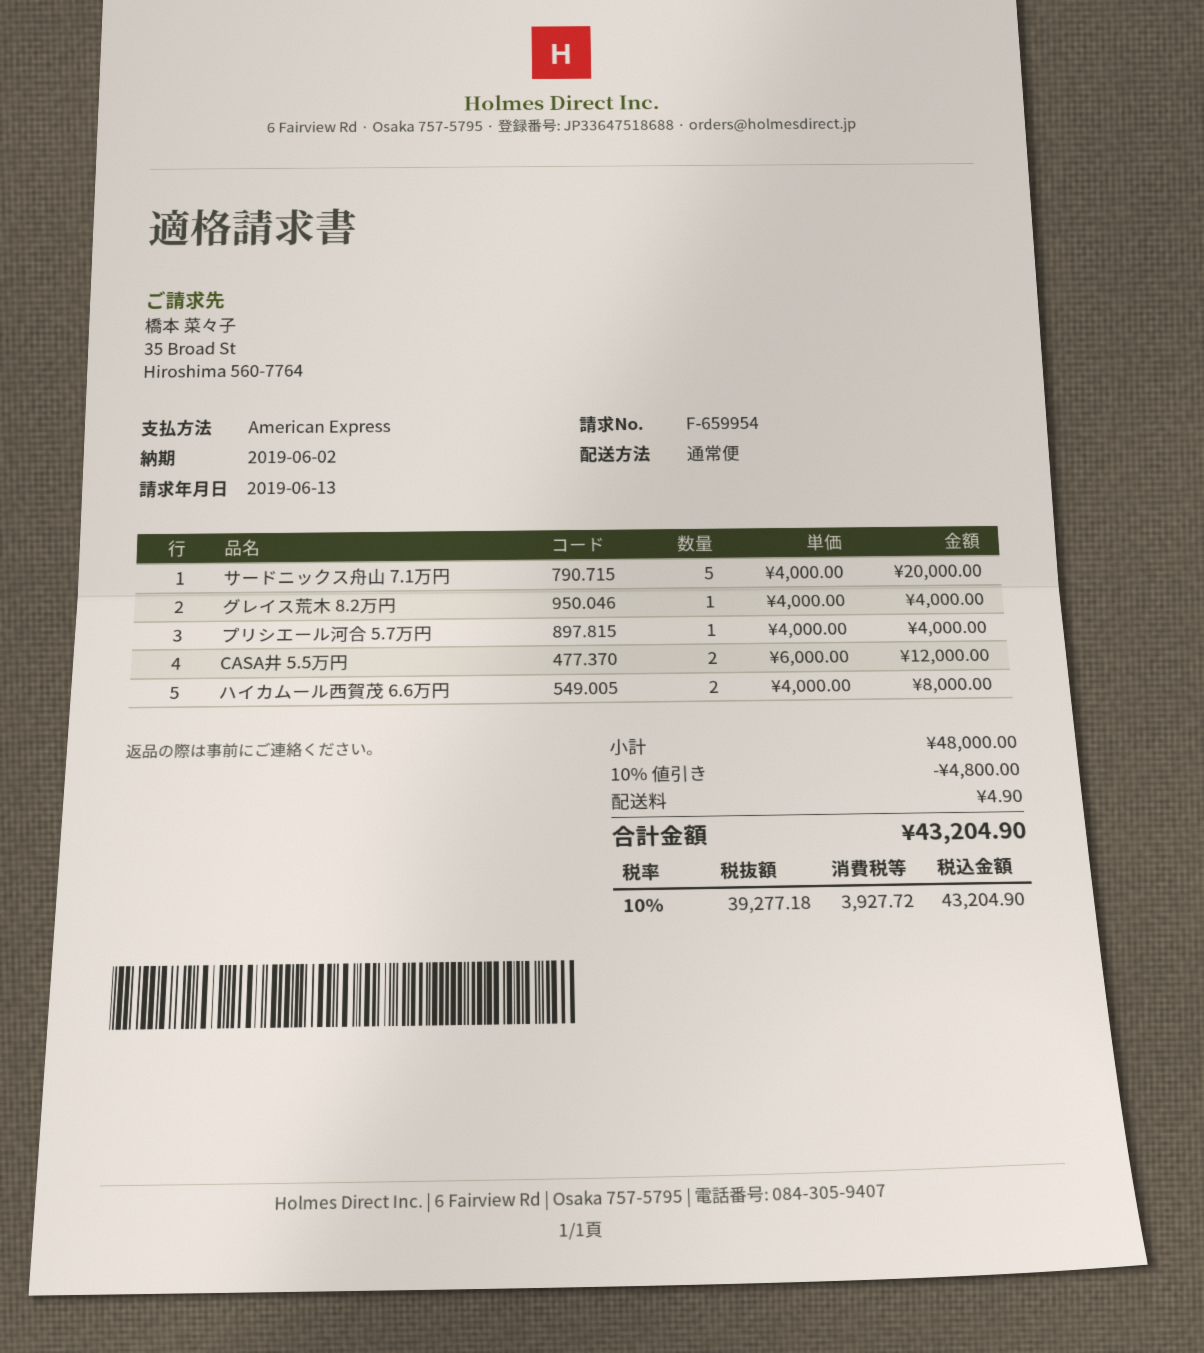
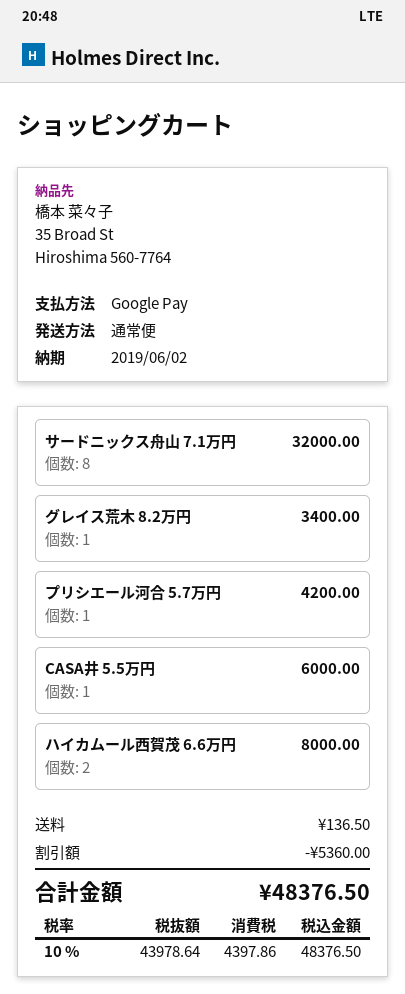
payment method: American Express -> Google Pay
サードニックス舟山 7.1万円: 5 for 20000.00 -> 8 for 32000.00
グレイス荒木 8.2万円: 1 for 4000.00 -> 1 for 3400.00
プリシエール河合 5.7万円: 1 for 4000.00 -> 1 for 4200.00
CASA井 5.5万円: 2 for 12000.00 -> 1 for 6000.00
discount: 4800.00 -> 5360.00
shipping: 4.90 -> 136.50
net: 39277.18 -> 43978.64
tax: 10% = 3927.72 -> 10% = 4397.86
total: 43204.90 -> 48376.50

